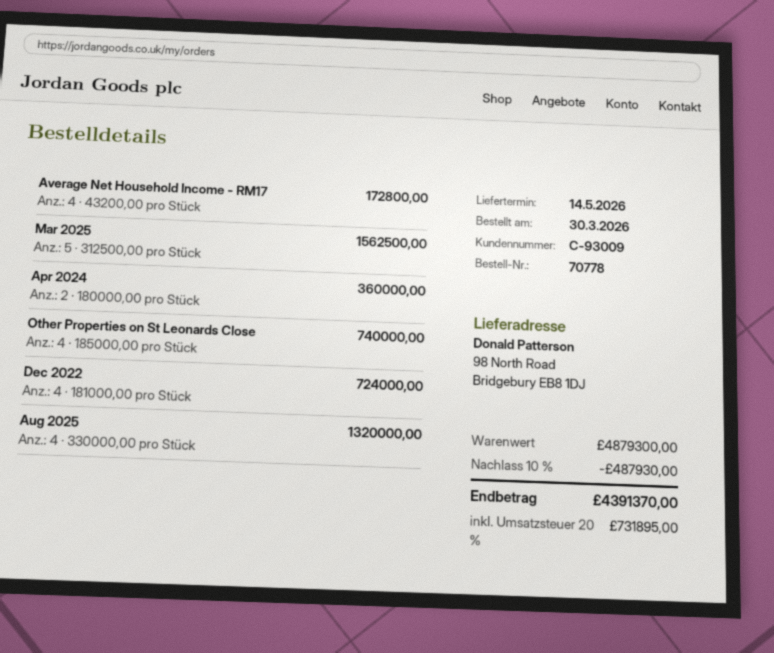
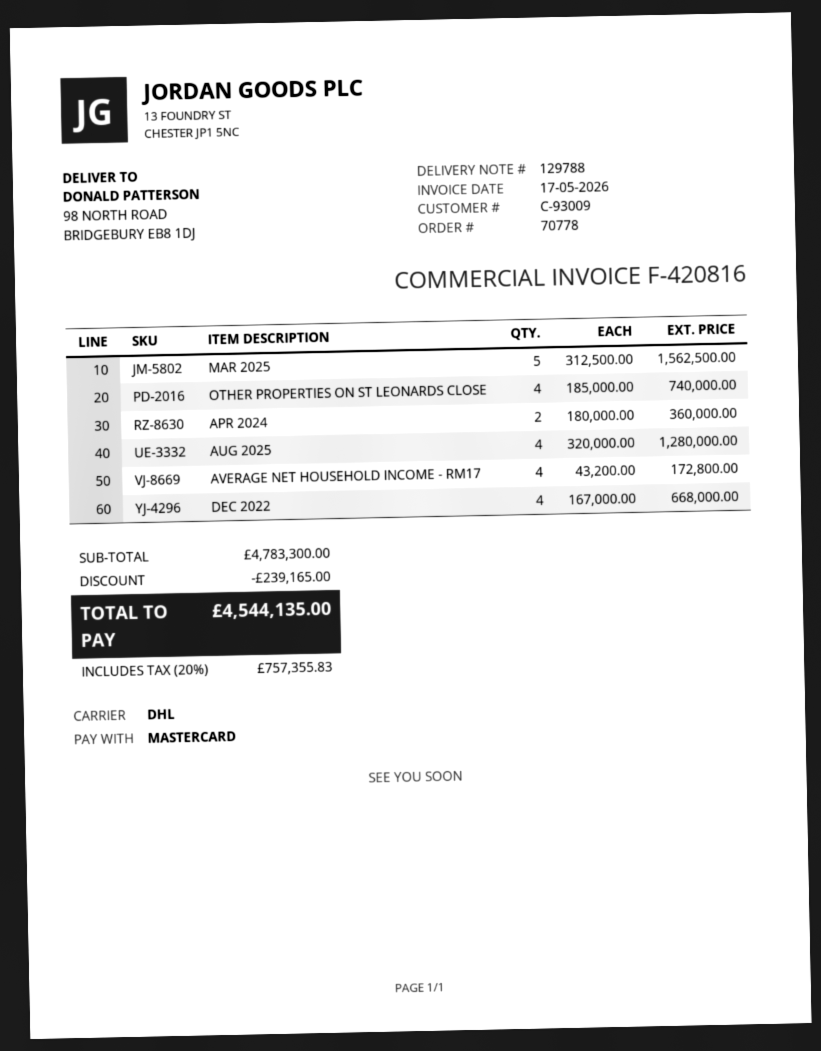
Dec 2022: 4 x 181000.00 = 724000.00 -> 4 x 167000.00 = 668000.00
Aug 2025: 4 x 330000.00 = 1320000.00 -> 4 x 320000.00 = 1280000.00
subtotal: 4879300.00 -> 4783300.00
discount: 487930.00 -> 239165.00
tax: 20% = 731895.00 -> 20% = 757355.83
total: 4391370.00 -> 4544135.00

